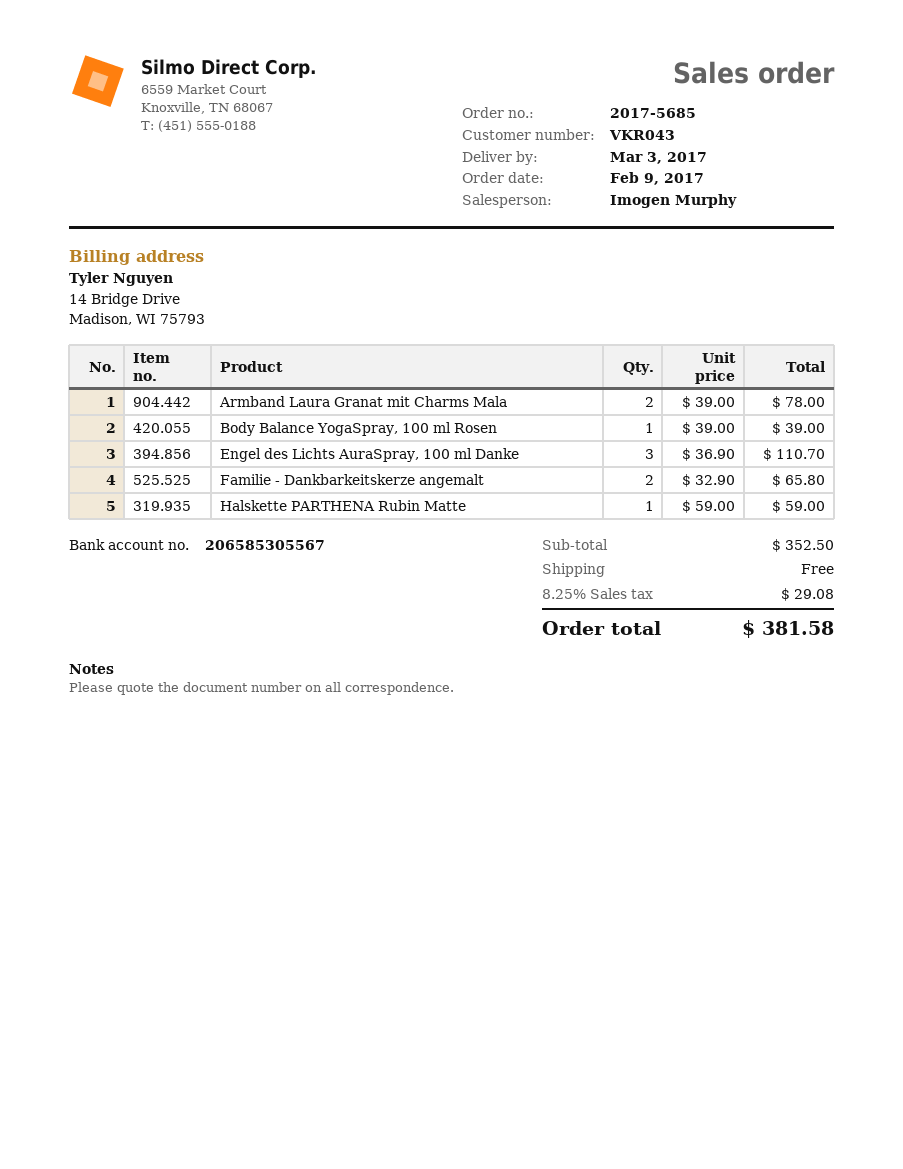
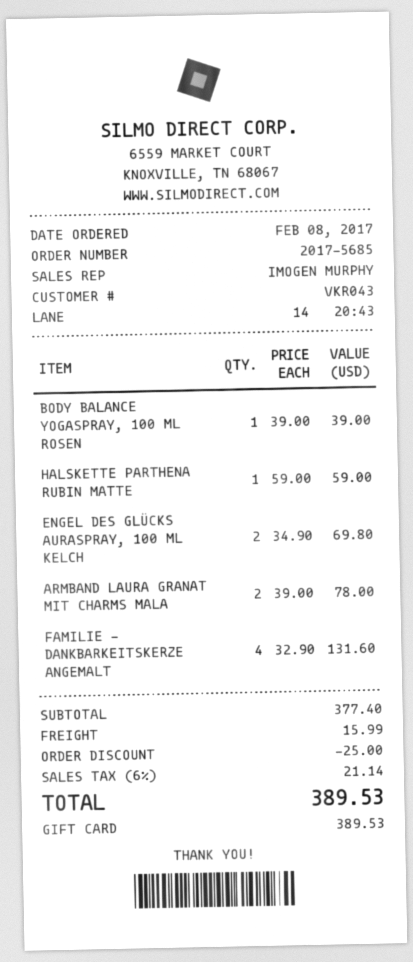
order date: 2017-02-09 -> 2017-02-08
Engel des Lichts AuraSpray, 100 ml Danke: 3 x 36.90 = 110.70 -> none
Familie - Dankbarkeitskerze angemalt: 2 x 32.90 = 65.80 -> 4 x 32.90 = 131.60
ENGEL DES GLÜCKS AURASPRAY, 100 ML KELCH: none -> 2 x 34.90 = 69.80
subtotal: 352.50 -> 377.40
discount: none -> 25.00
shipping: 0.00 -> 15.99
tax: 8.25% = 29.08 -> 6% = 21.14
total: 381.58 -> 389.53

